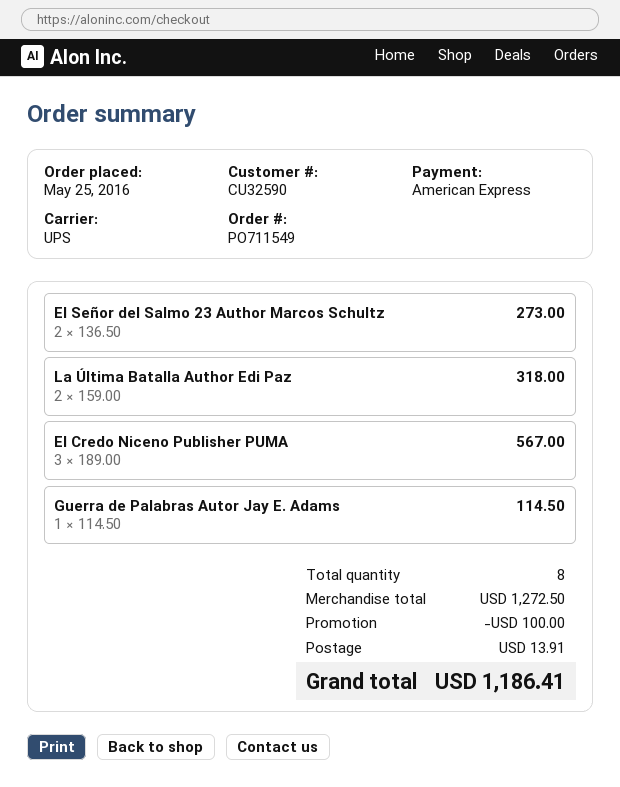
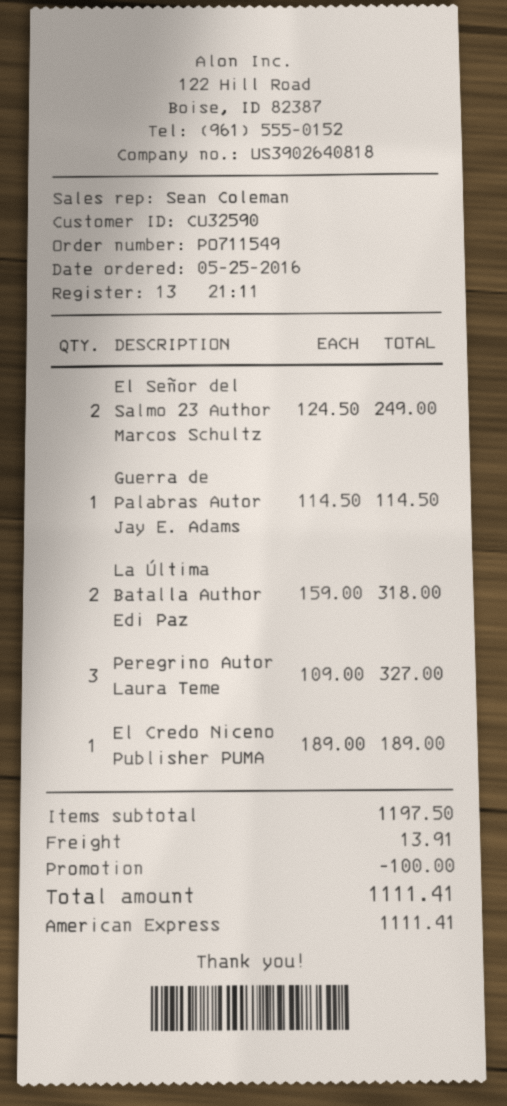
El Señor del Salmo 23 Author Marcos Schultz: 2 x 136.50 = 273.00 -> 2 x 124.50 = 249.00
El Credo Niceno Publisher PUMA: 3 x 189.00 = 567.00 -> 1 x 189.00 = 189.00
Peregrino Autor Laura Teme: none -> 3 x 109.00 = 327.00
subtotal: 1272.50 -> 1197.50
total: 1186.41 -> 1111.41

